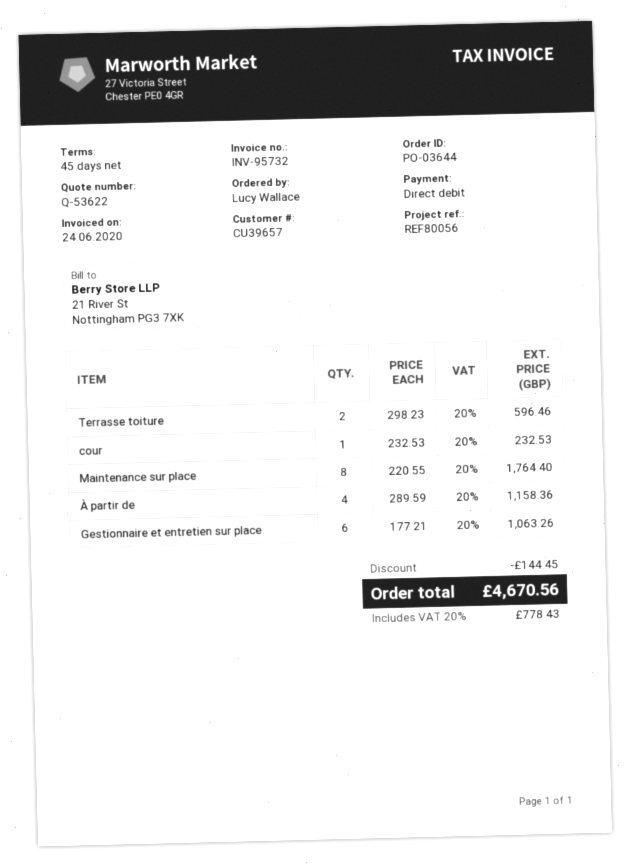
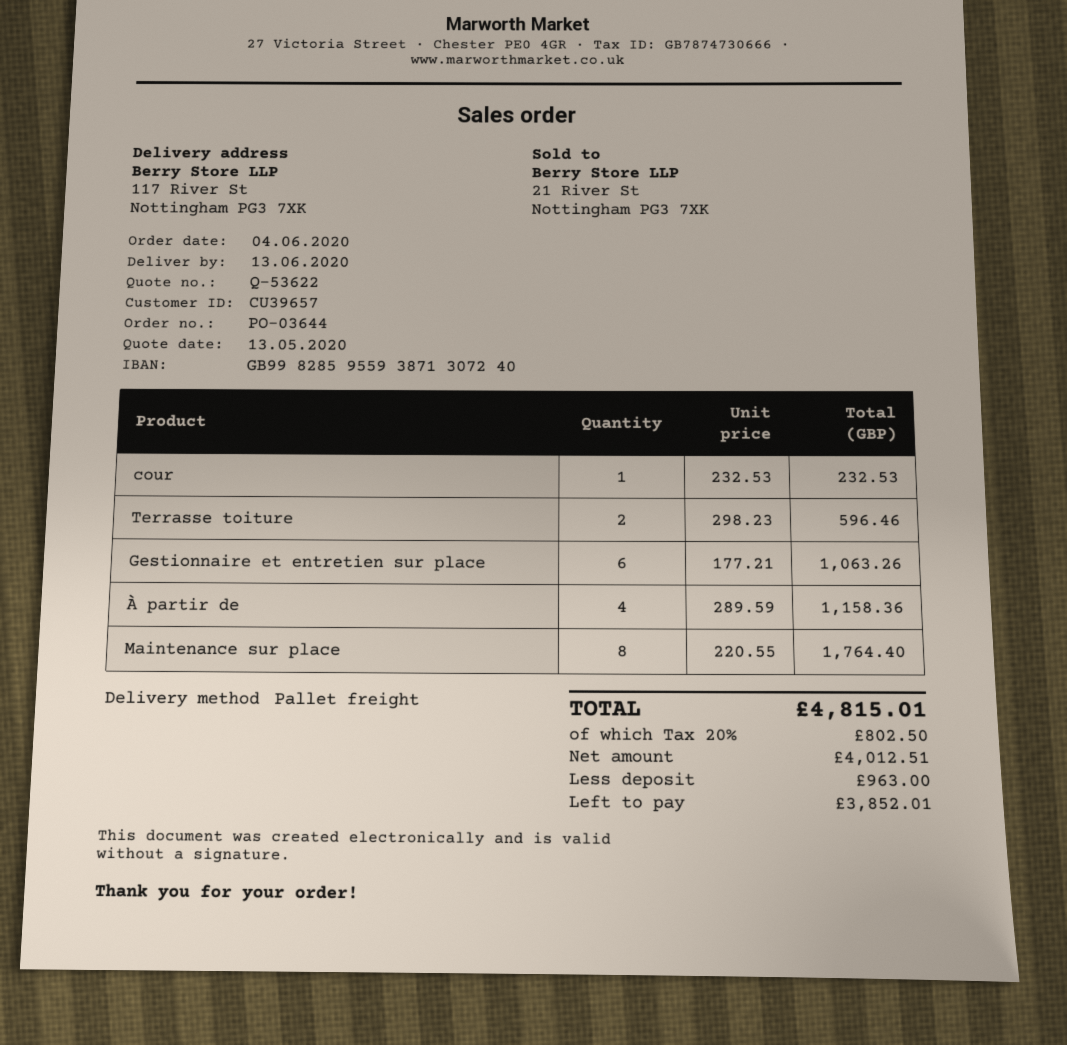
discount: 144.45 -> none
tax: 20% = 778.43 -> 20% = 802.50
total: 4670.56 -> 4815.01

